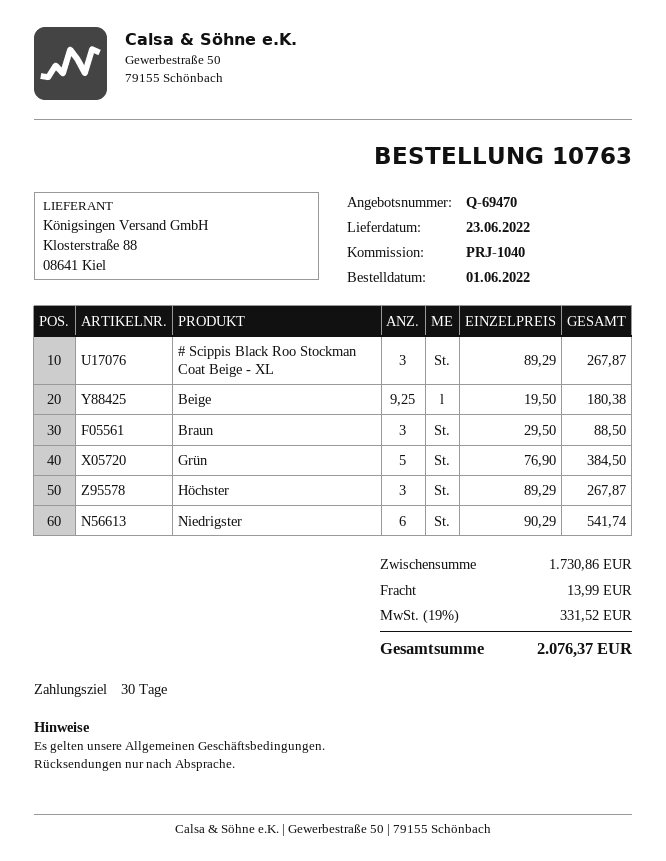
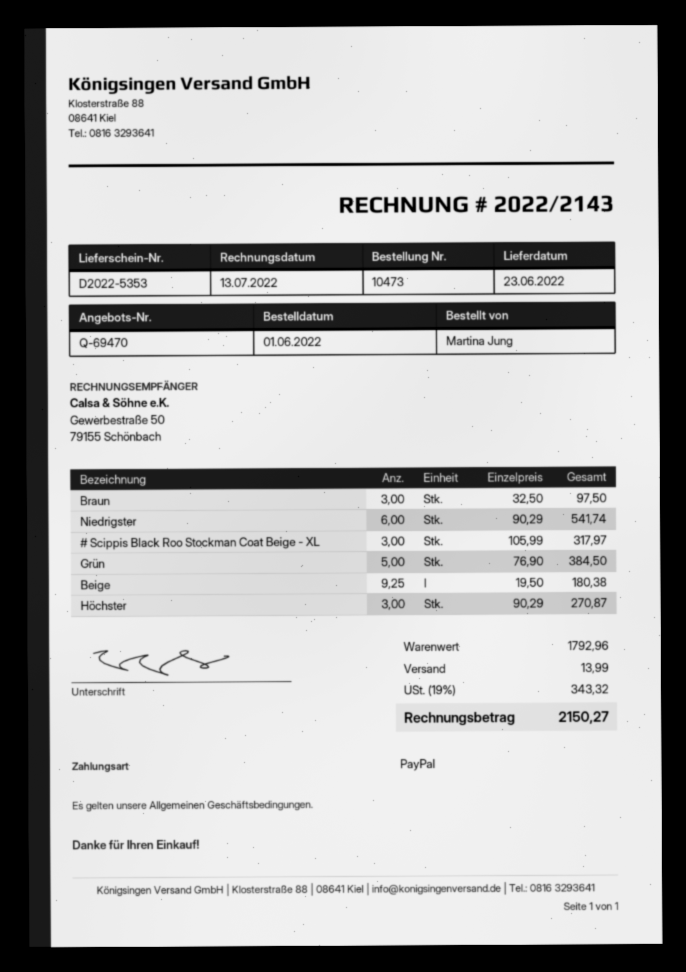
order number: 10763 -> 10473
# Scippis Black Roo Stockman Coat Beige - XL: 3 x 89.29 = 267.87 -> 3 x 105.99 = 317.97
Braun: 3 x 29.50 = 88.50 -> 3 x 32.50 = 97.50
Höchster: 3 x 89.29 = 267.87 -> 3 x 90.29 = 270.87
subtotal: 1730.86 -> 1792.96
tax: 19% = 331.52 -> 19% = 343.32
total: 2076.37 -> 2150.27

